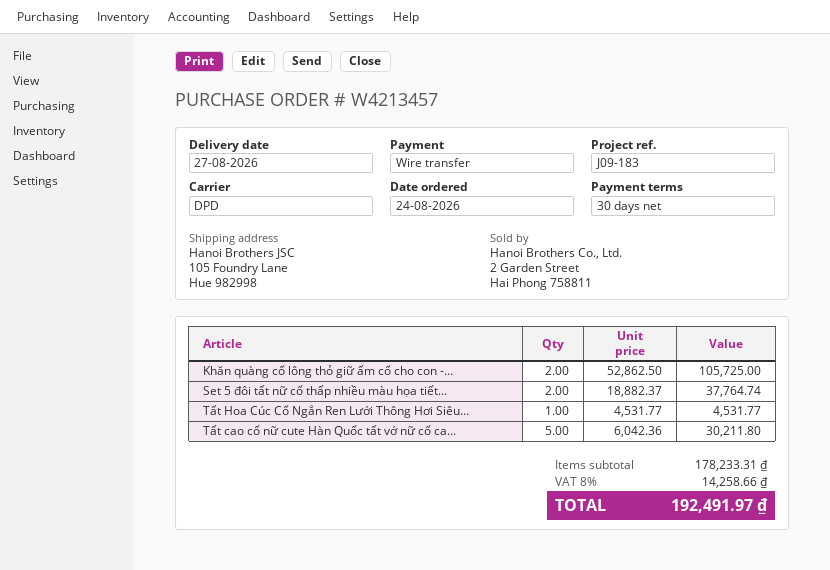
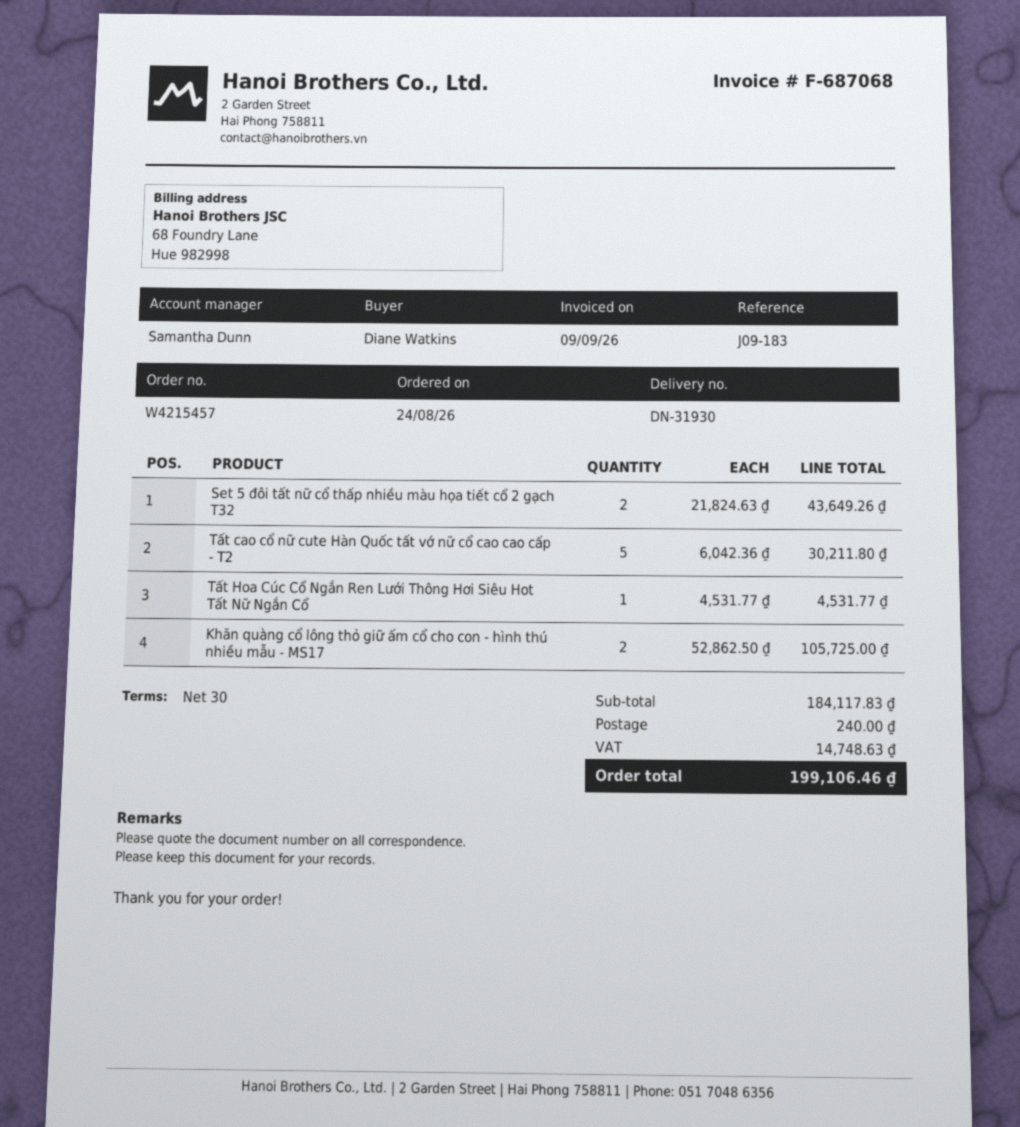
order number: W4213457 -> W4215457
Set 5 đôi tất nữ cổ thấp nhiều màu họa tiết...: 2 x 18882.37 = 37764.74 -> 2 x 21824.63 = 43649.26
subtotal: 178233.31 -> 184117.83
shipping: none -> 240.00
tax: 14258.66 -> 14748.63
total: 192491.97 -> 199106.46

